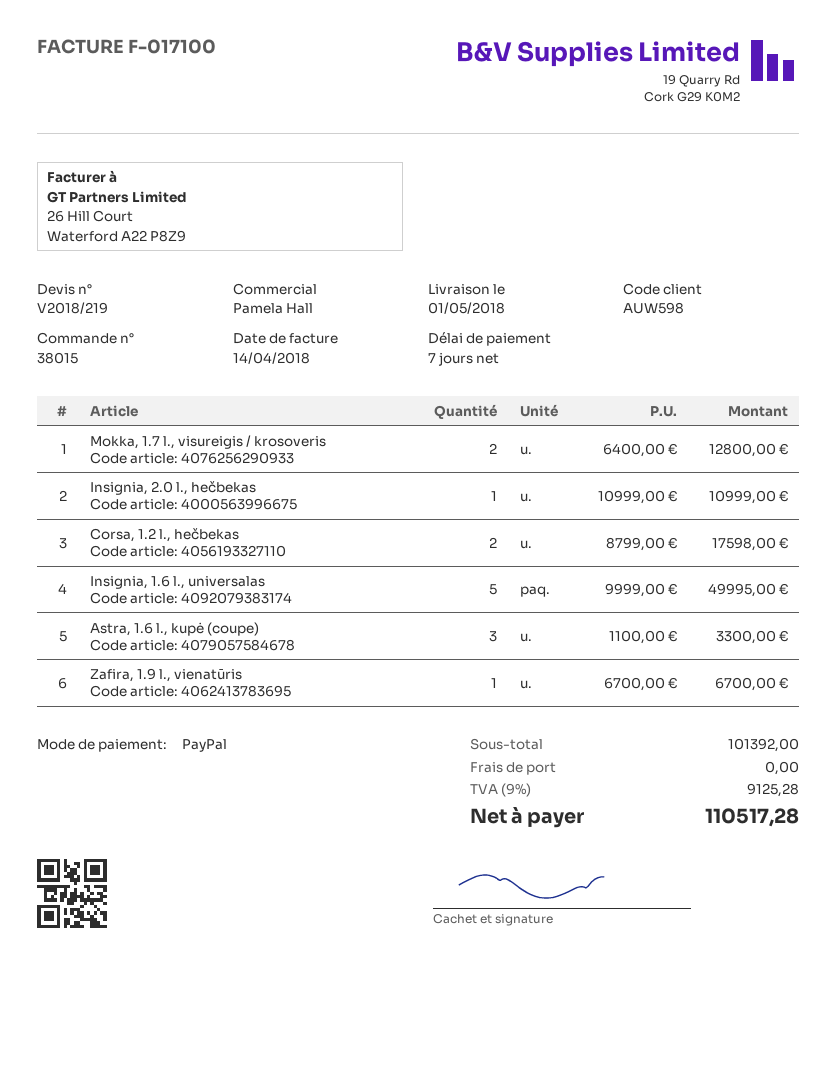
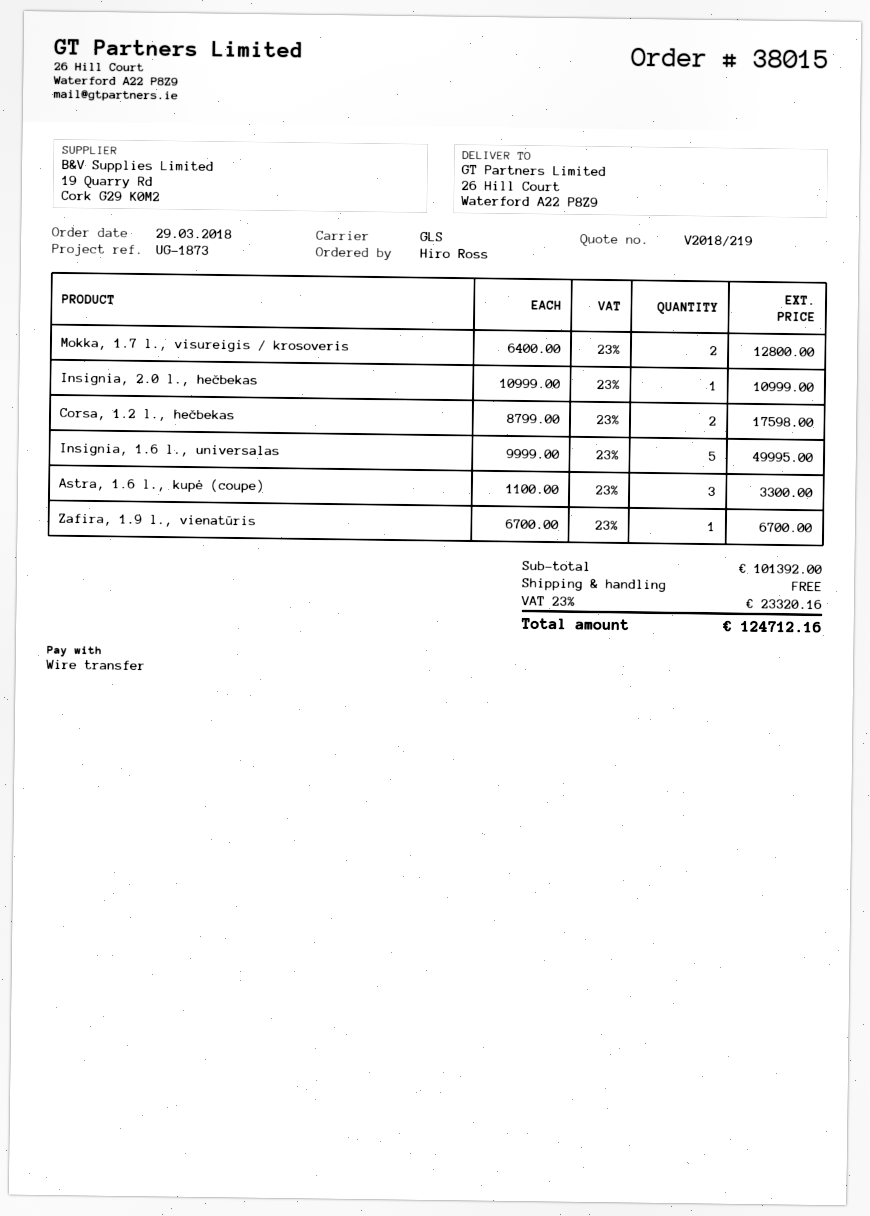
payment method: PayPal -> bank transfer
tax: 9% = 9125.28 -> 23% = 23320.16
total: 110517.28 -> 124712.16

